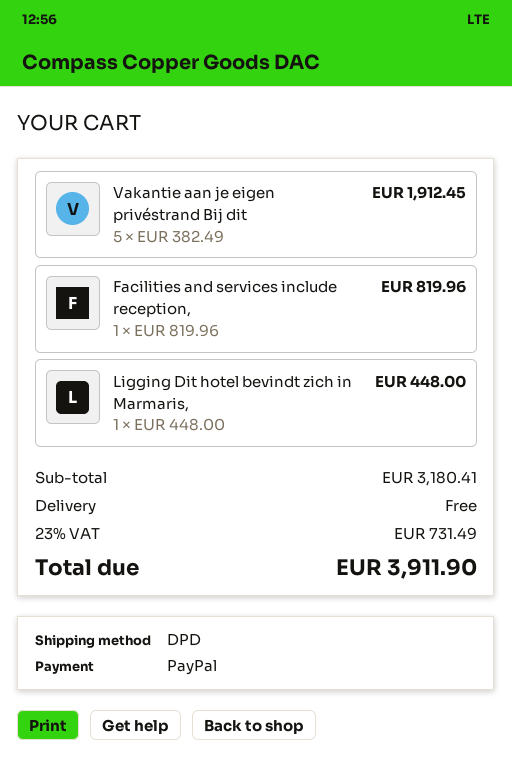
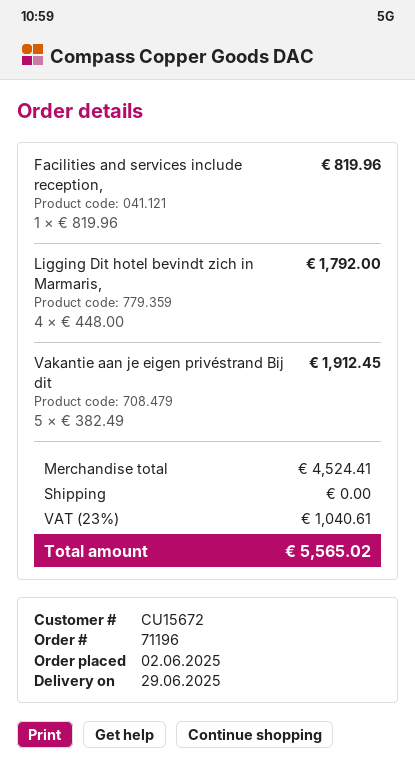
Ligging Dit hotel bevindt zich in Marmaris,: 1 x 448.00 = 448.00 -> 4 x 448.00 = 1792.00
subtotal: 3180.41 -> 4524.41
tax: 23% = 731.49 -> 23% = 1040.61
total: 3911.90 -> 5565.02

